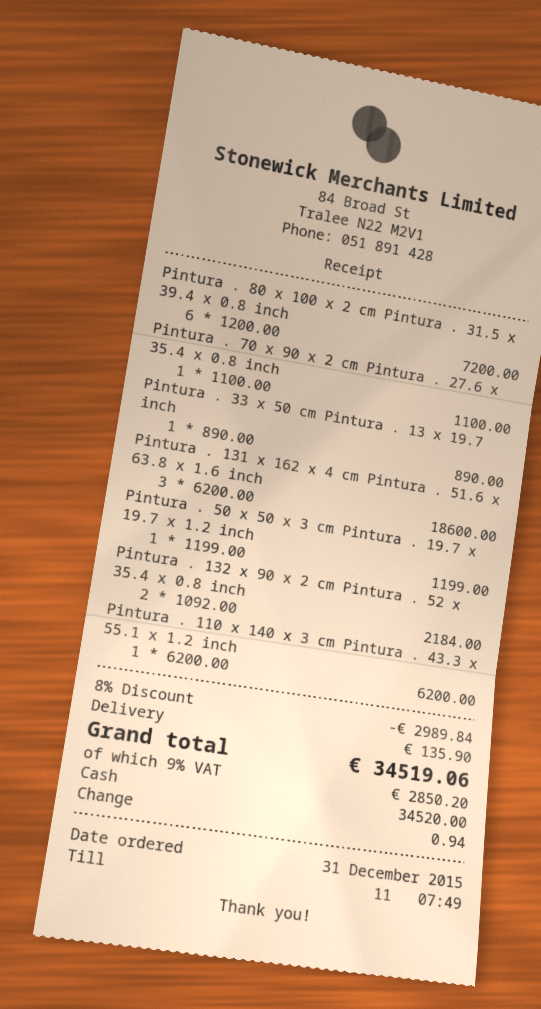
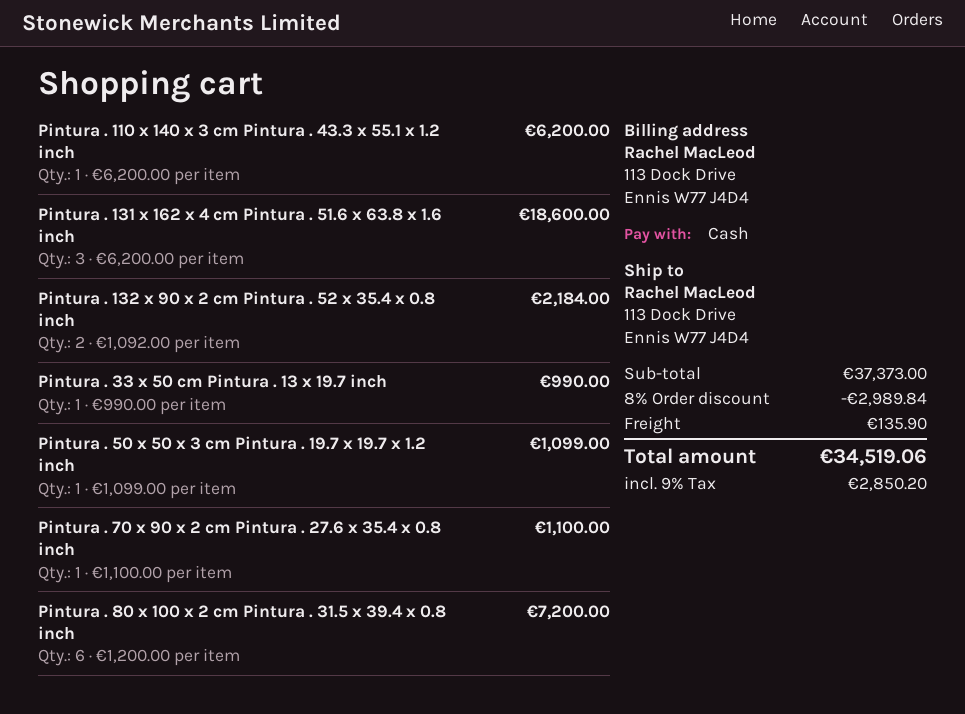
Pintura . 33 x 50 cm Pintura . 13 x 19.7 inch: 1 x 890.00 = 890.00 -> 1 x 990.00 = 990.00
Pintura . 50 x 50 x 3 cm Pintura . 19.7 x 19.7 x 1.2 inch: 1 x 1199.00 = 1199.00 -> 1 x 1099.00 = 1099.00

